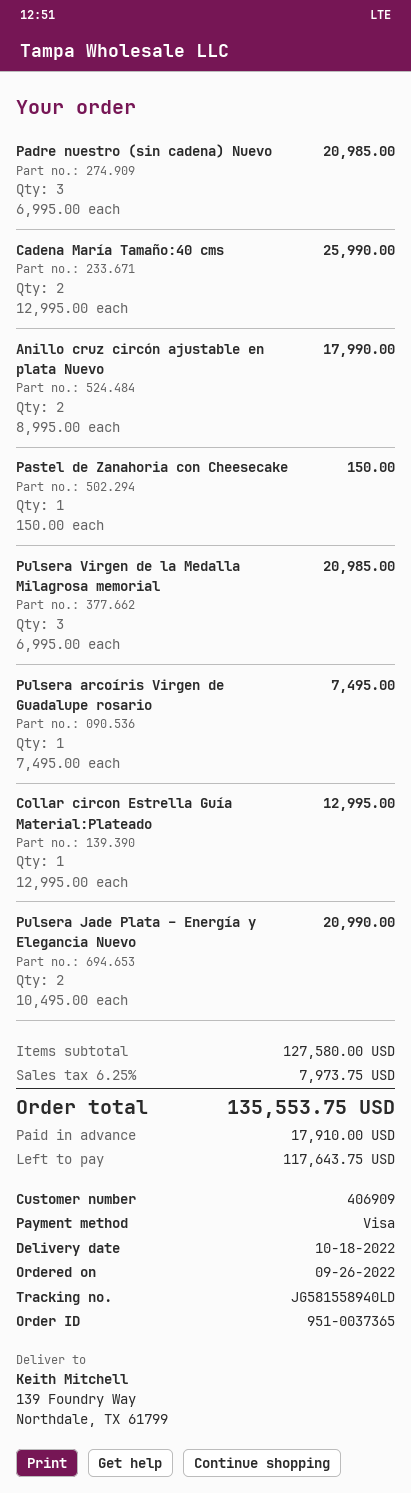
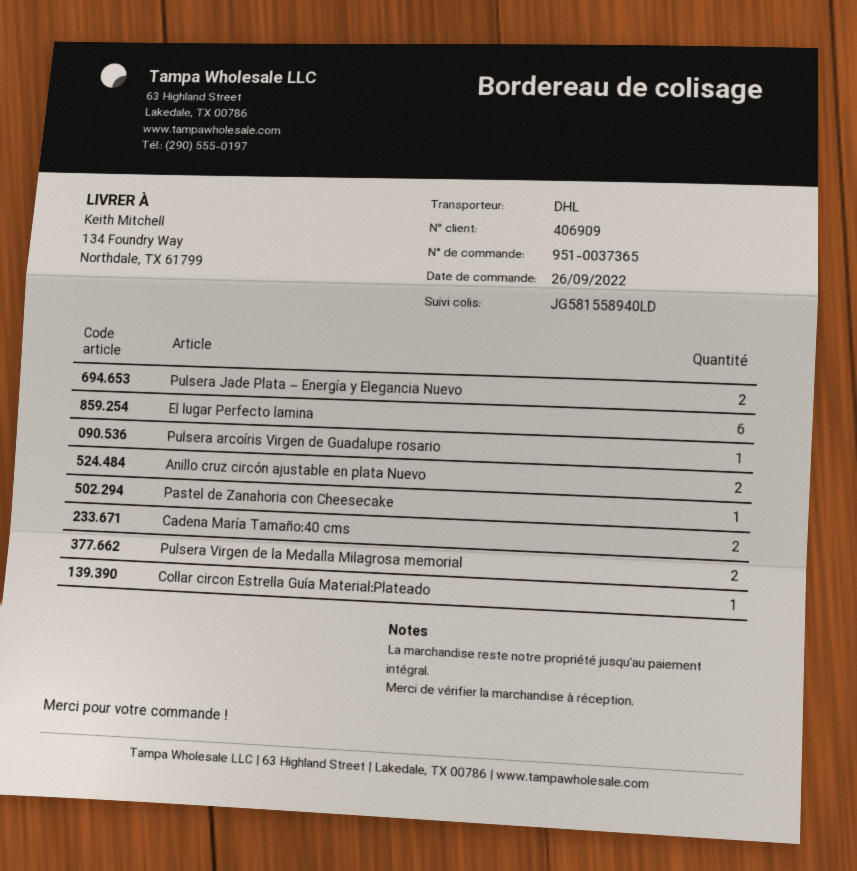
ship to: 139 Foundry Way, Northdale, TX 61799 -> 134 Foundry Way, Northdale, TX 61799
Padre nuestro (sin cadena) Nuevo: 3 -> none
Pulsera Virgen de la Medalla Milagrosa memorial: 3 -> 2
El lugar Perfecto lamina: none -> 6

